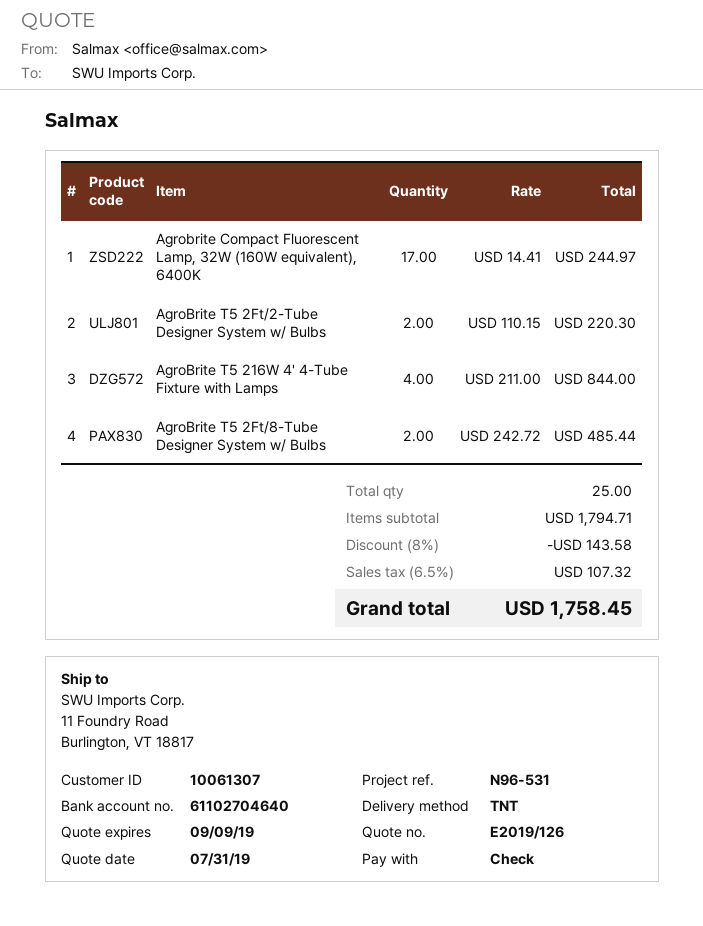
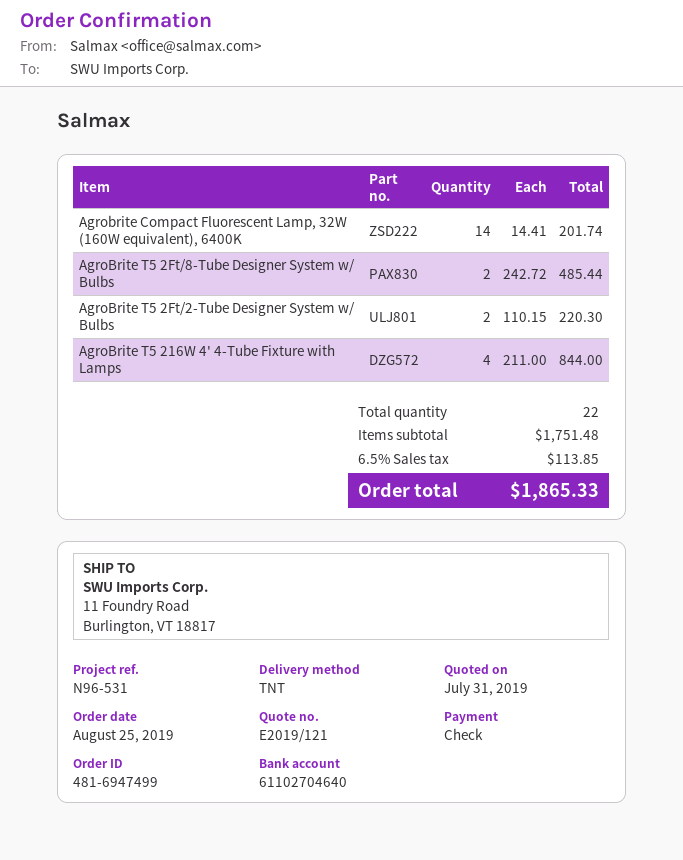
quote number: E2019/126 -> E2019/121
Agrobrite Compact Fluorescent Lamp, 32W (160W equivalent), 6400K: 17 x 14.41 = 244.97 -> 14 x 14.41 = 201.74
total quantity: 25 -> 22
subtotal: 1794.71 -> 1751.48
discount: 8% = 143.58 -> none
tax: 6.5% = 107.32 -> 6.5% = 113.85
total: 1758.45 -> 1865.33

